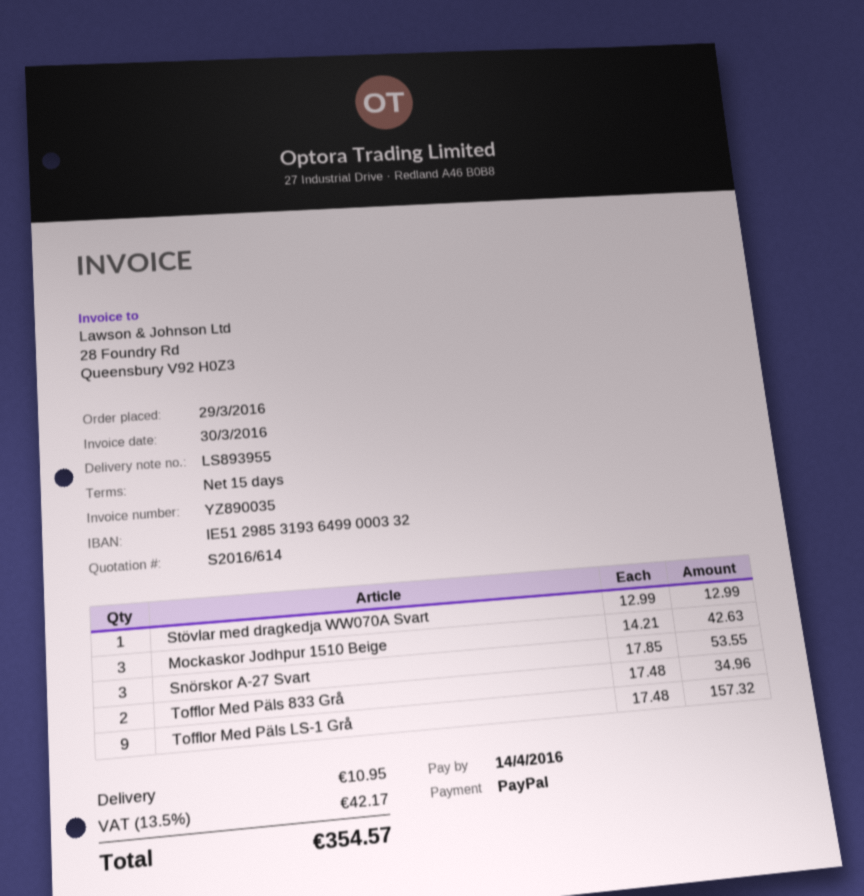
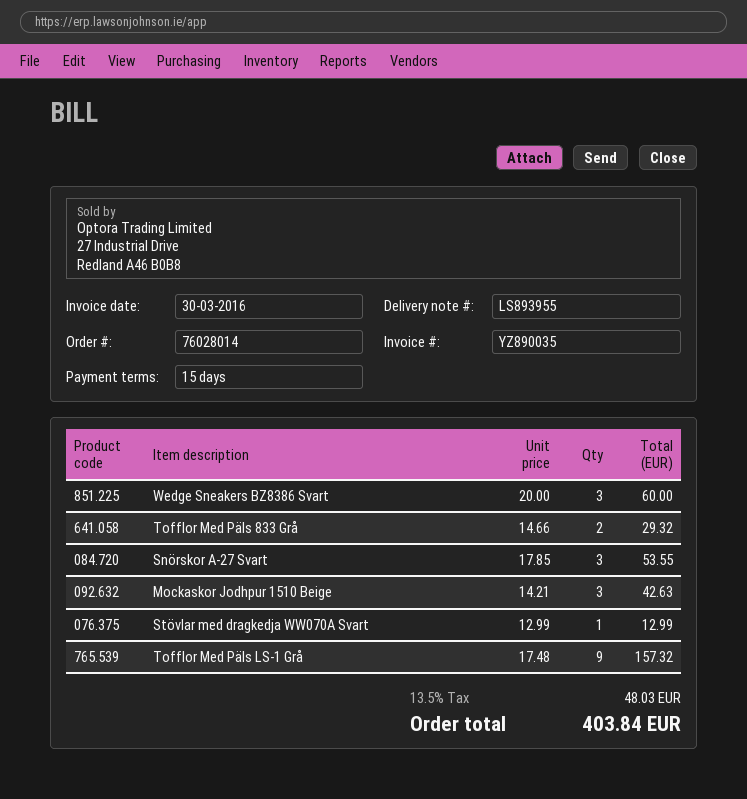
Tofflor Med Päls 833 Grå: 2 x 17.48 = 34.96 -> 2 x 14.66 = 29.32
Wedge Sneakers BZ8386 Svart: none -> 3 x 20.00 = 60.00
shipping: 10.95 -> none
tax: 13.5% = 42.17 -> 13.5% = 48.03
total: 354.57 -> 403.84

